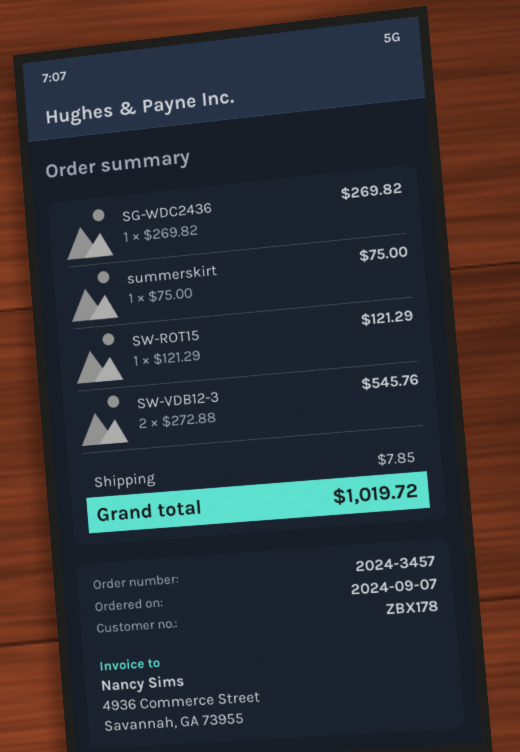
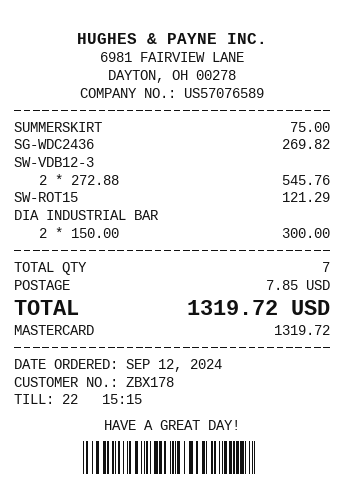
order date: 2024-09-07 -> 2024-09-12
DIA INDUSTRIAL BAR: none -> 2 x 150.00 = 300.00
total: 1019.72 -> 1319.72

